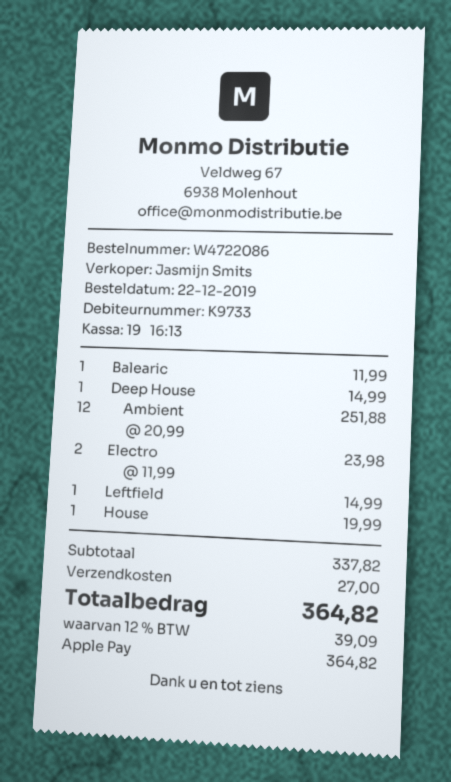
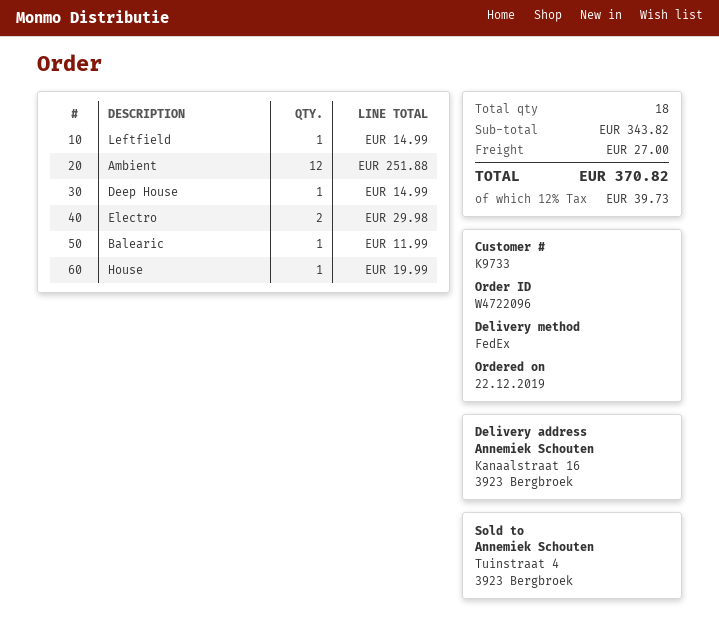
order number: W4722086 -> W4722096
Electro: 2 for 23.98 -> 2 for 29.98
subtotal: 337.82 -> 343.82
tax: 12% = 39.09 -> 12% = 39.73
total: 364.82 -> 370.82

